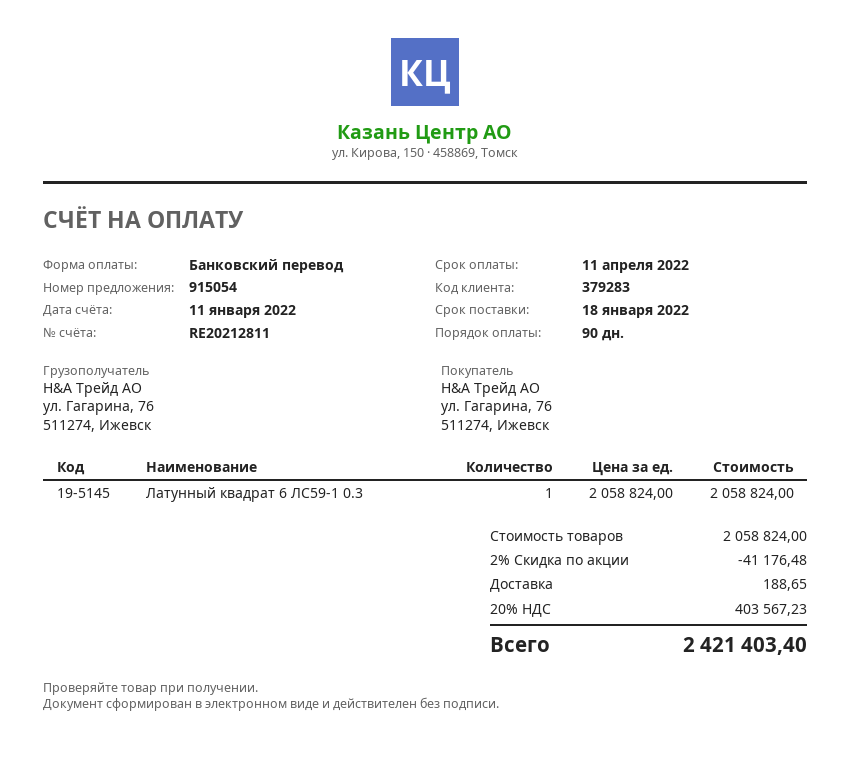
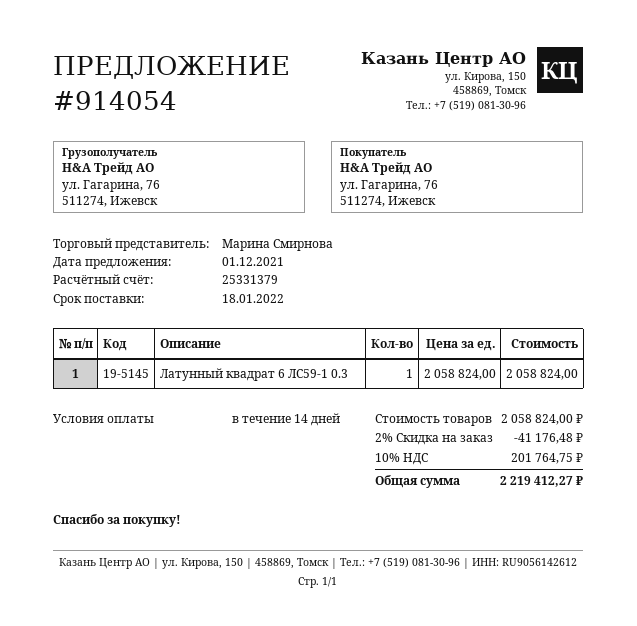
quote number: 915054 -> 914054
payment terms: 90 days -> 14 days
shipping: 188.65 -> none
tax: 20% = 403567.23 -> 10% = 201764.75
total: 2421403.40 -> 2219412.27

